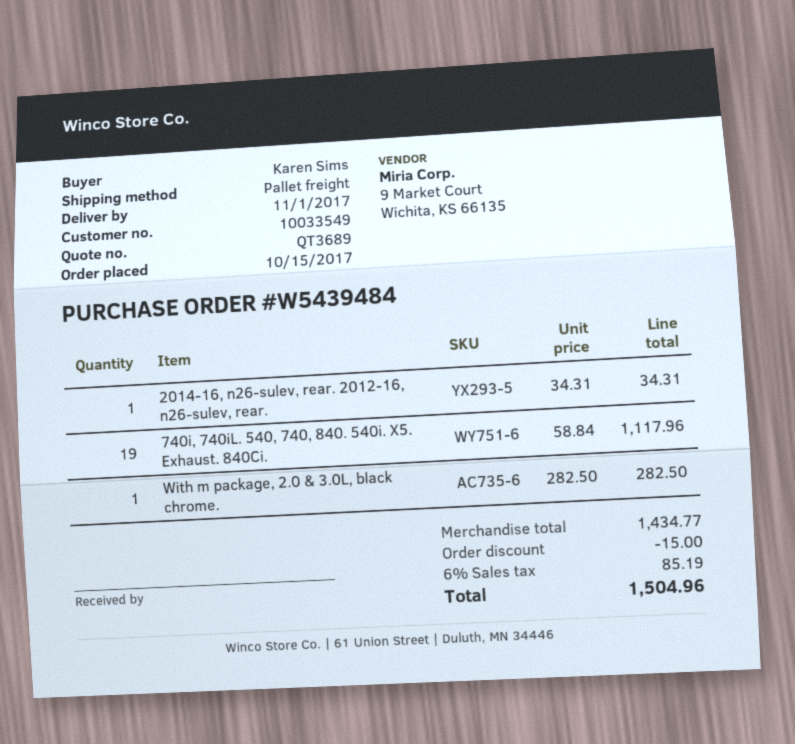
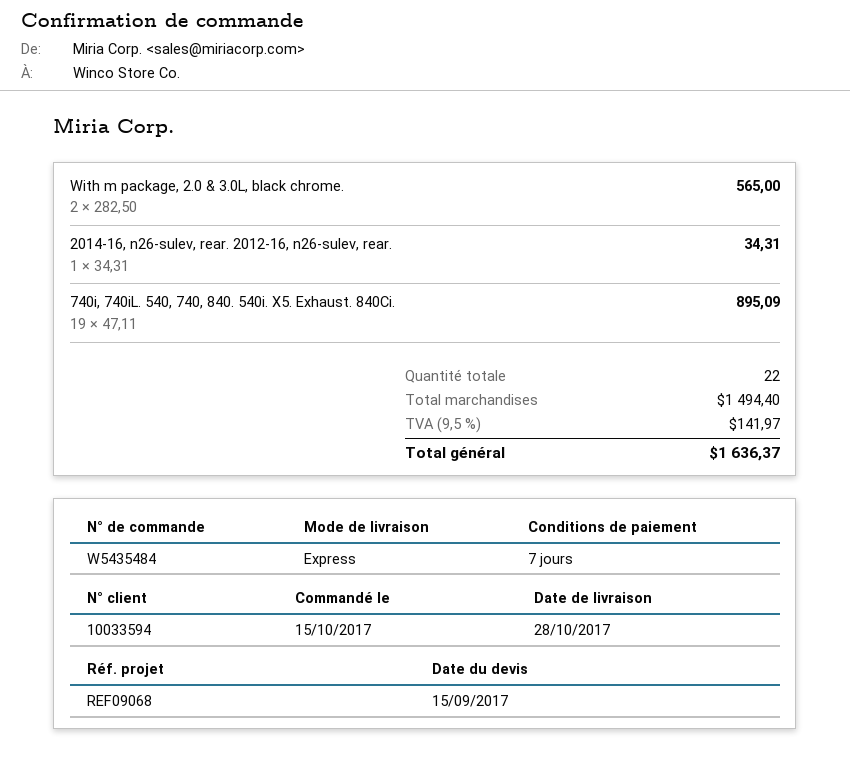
order number: W5439484 -> W5435484
delivery date: 2017-11-01 -> 2017-10-28
customer number: 10033549 -> 10033594
shipping method: pallet freight -> express
740i, 740iL. 540, 740, 840. 540i. X5. Exhaust. 840Ci.: 19 x 58.84 = 1117.96 -> 19 x 47.11 = 895.09
With m package, 2.0 & 3.0L, black chrome.: 1 x 282.50 = 282.50 -> 2 x 282.50 = 565.00
subtotal: 1434.77 -> 1494.40
discount: 15.00 -> none
tax: 6% = 85.19 -> 9.5% = 141.97
total: 1504.96 -> 1636.37

